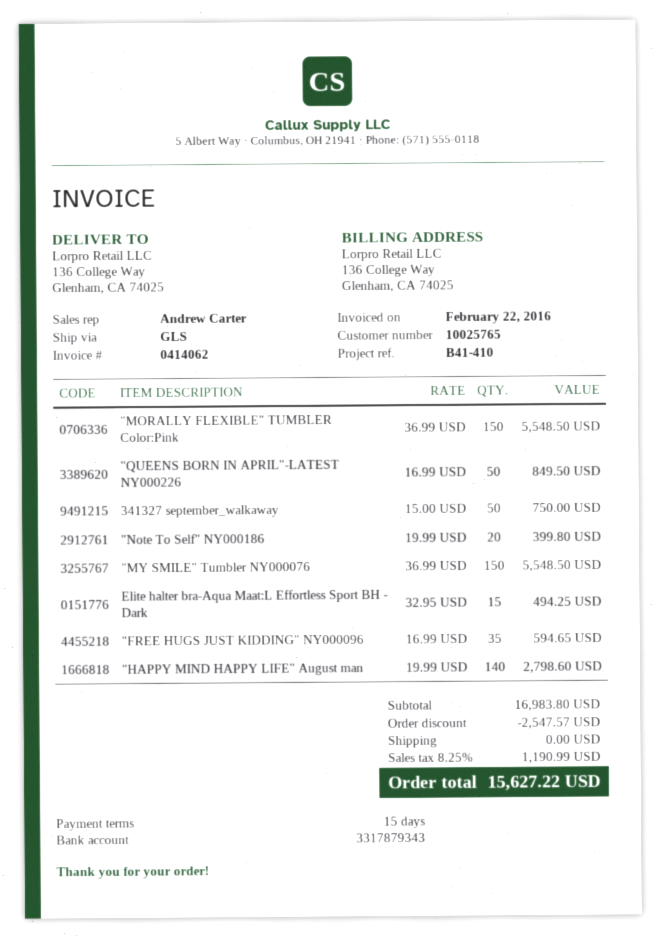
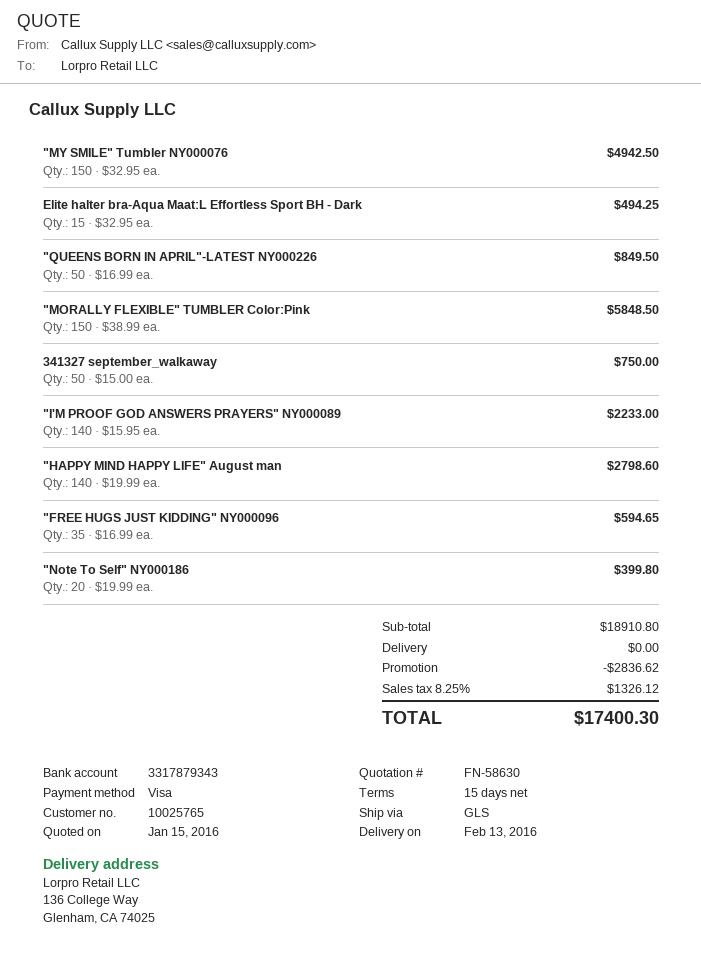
"MORALLY FLEXIBLE" TUMBLER Color:Pink: 150 x 36.99 = 5548.50 -> 150 x 38.99 = 5848.50
"MY SMILE" Tumbler NY000076: 150 x 36.99 = 5548.50 -> 150 x 32.95 = 4942.50
"I'M PROOF GOD ANSWERS PRAYERS" NY000089: none -> 140 x 15.95 = 2233.00
subtotal: 16983.80 -> 18910.80
discount: 2547.57 -> 2836.62
tax: 8.25% = 1190.99 -> 8.25% = 1326.12
total: 15627.22 -> 17400.30

